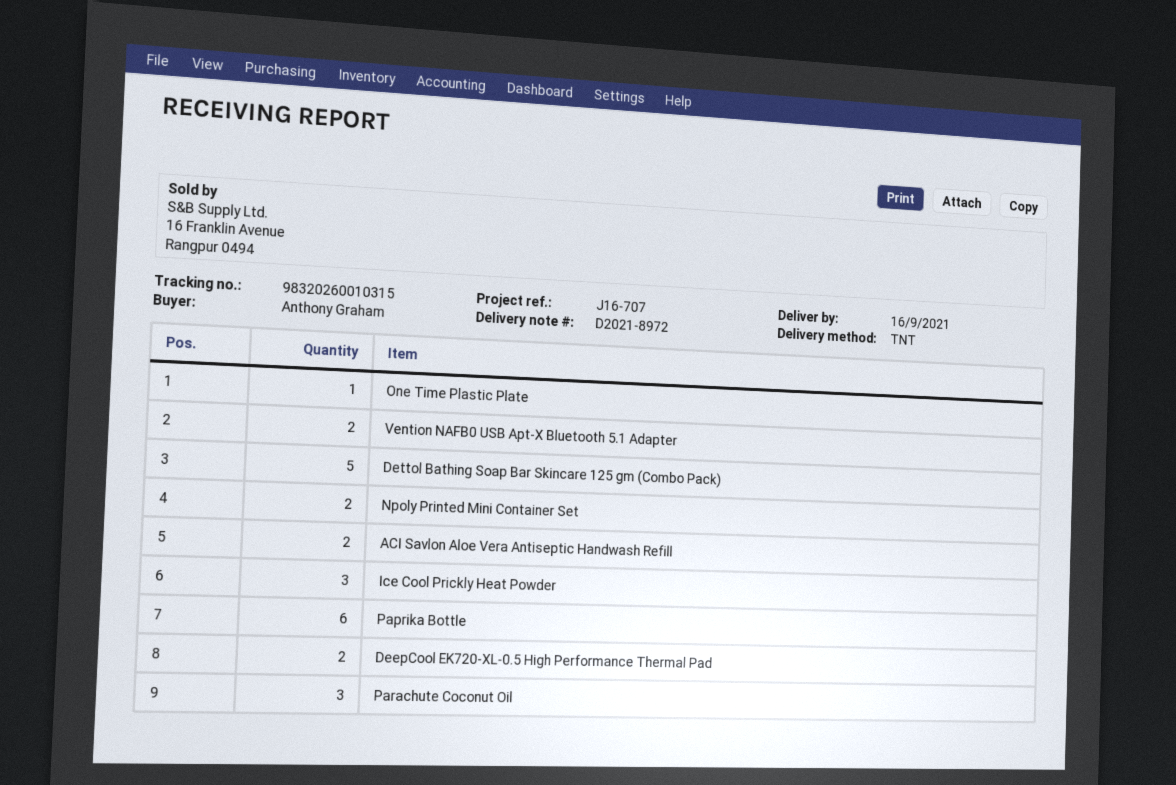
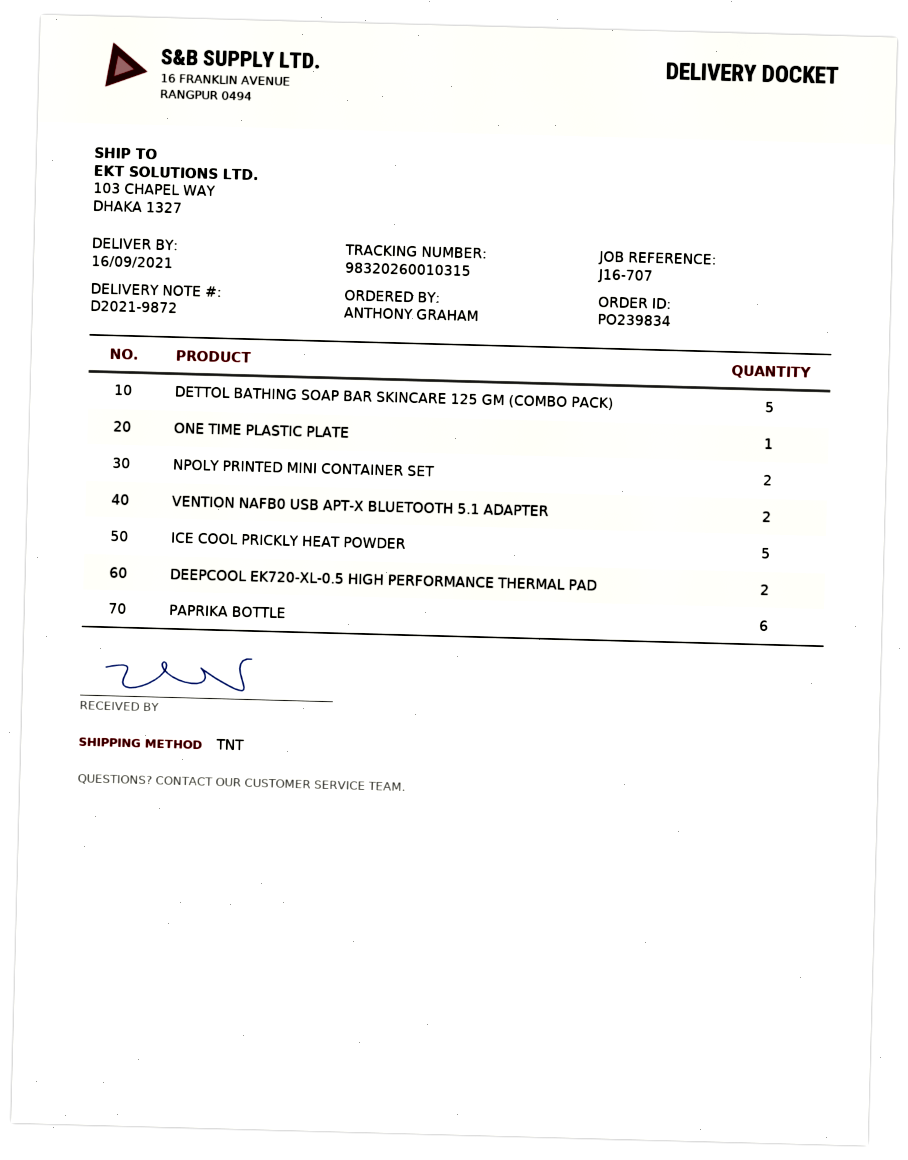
delivery note number: D2021-8972 -> D2021-9872
ACI Savlon Aloe Vera Antiseptic Handwash Refill: 2 -> none
Ice Cool Prickly Heat Powder: 3 -> 5
Parachute Coconut Oil: 3 -> none

